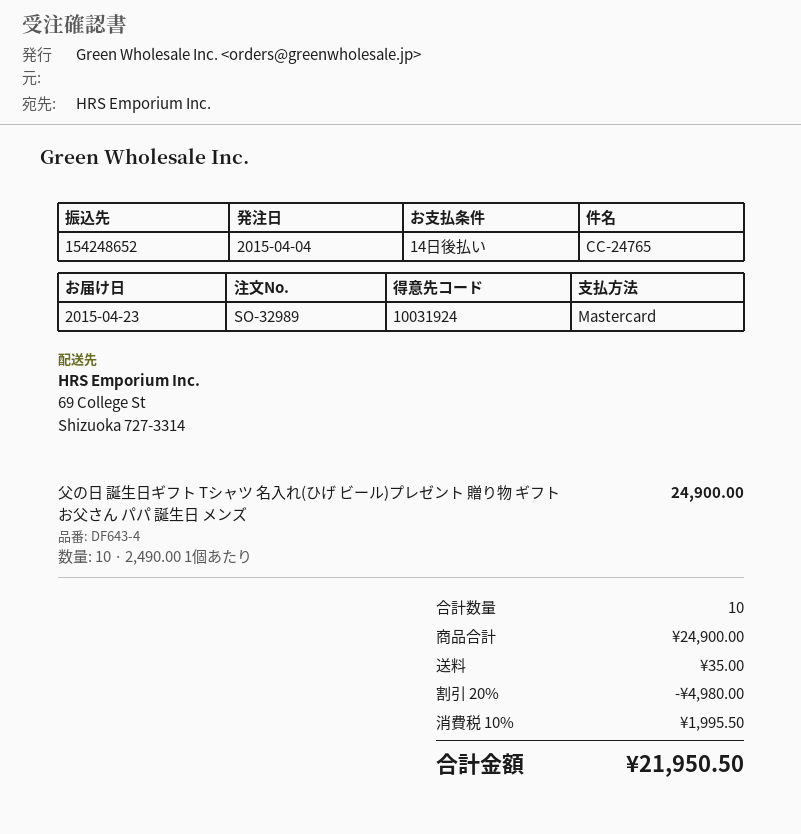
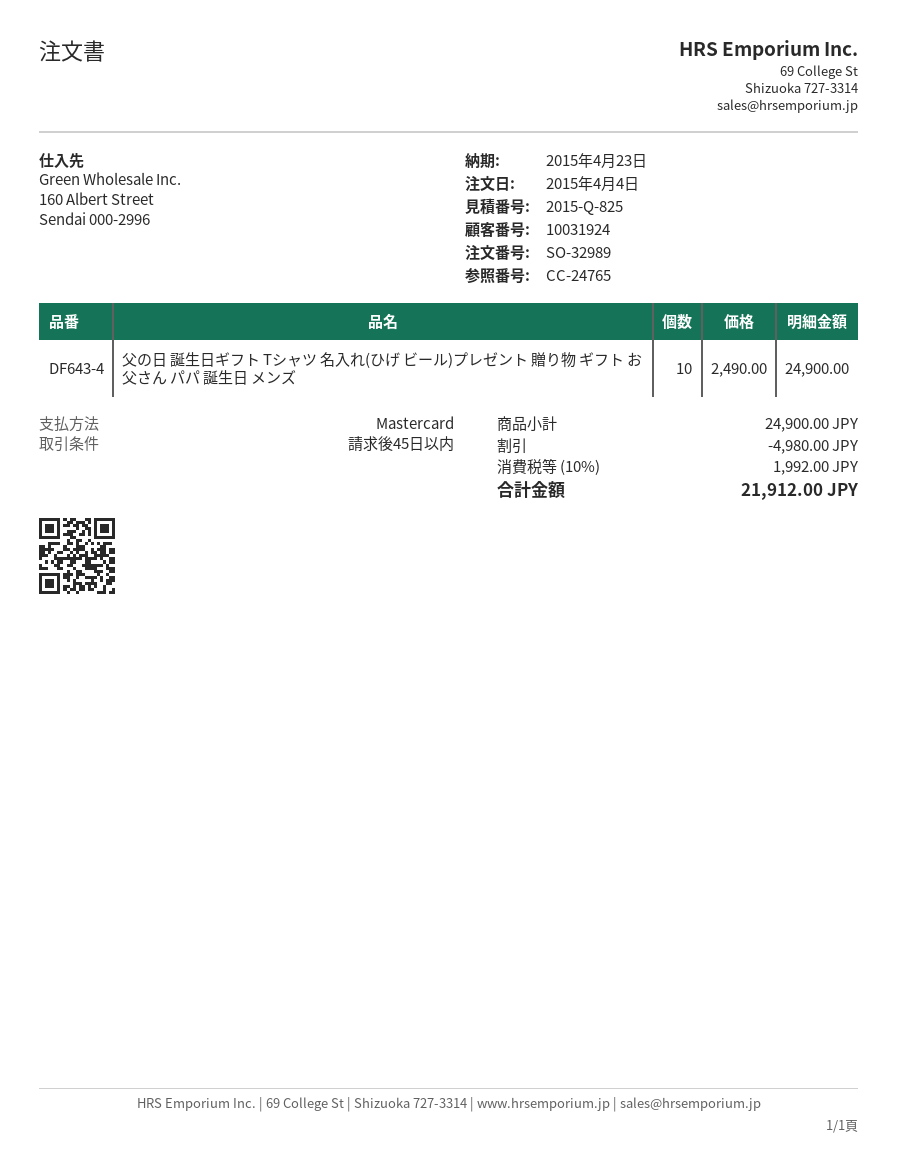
payment terms: 14 days -> 45 days
shipping: 35.00 -> none
tax: 10% = 1995.50 -> 10% = 1992.00
total: 21950.50 -> 21912.00

